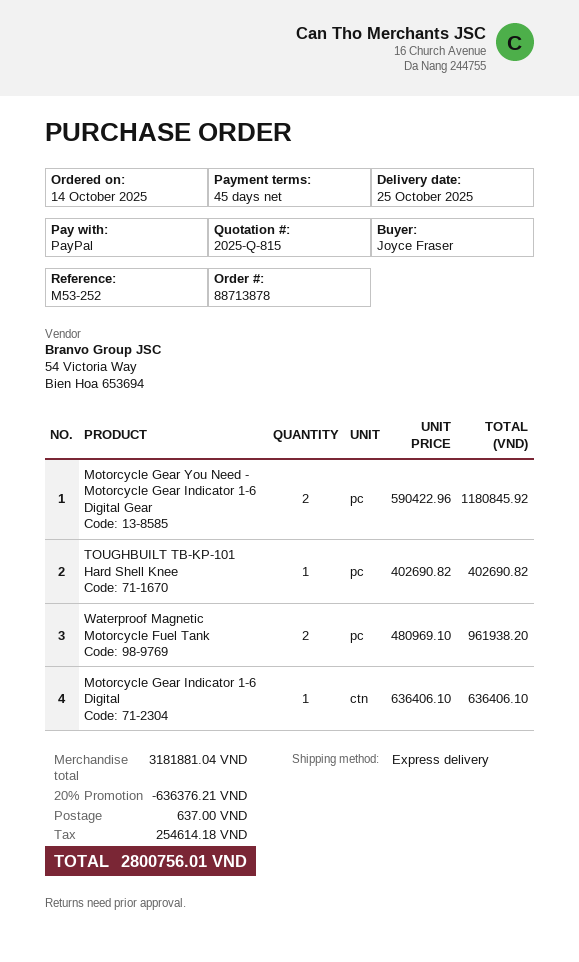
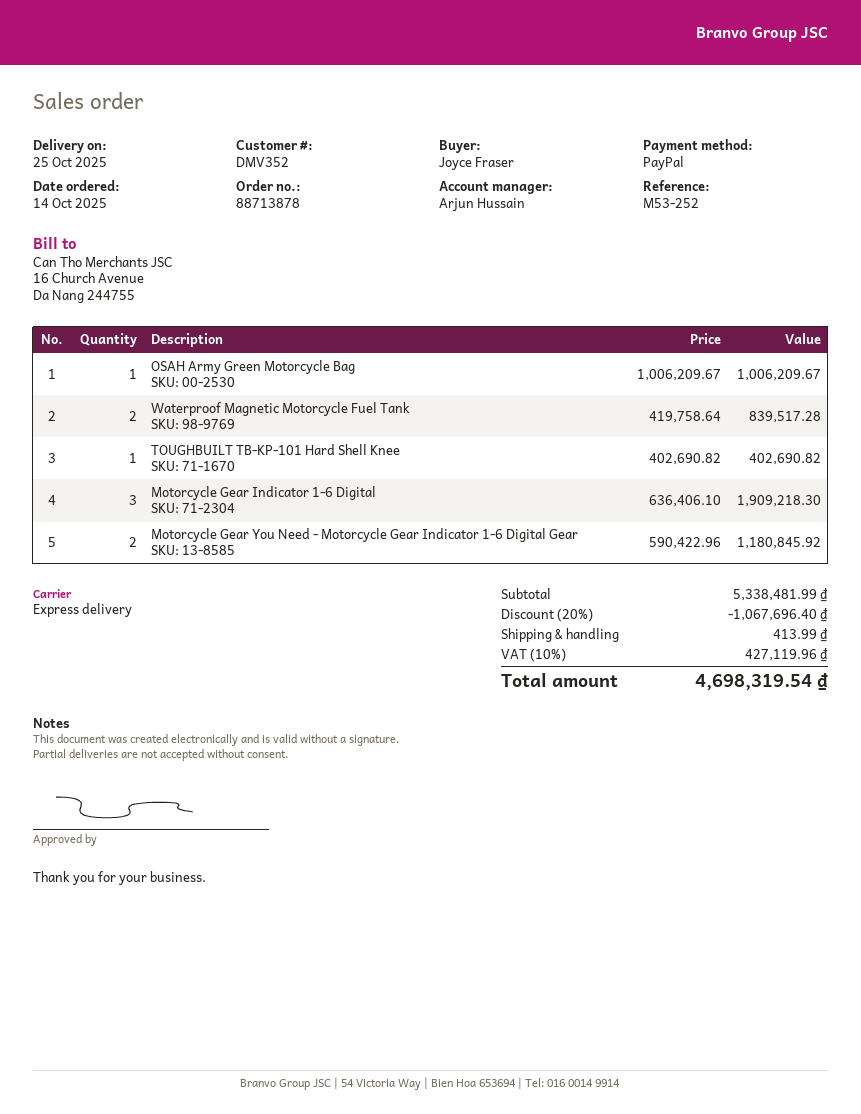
Waterproof Magnetic Motorcycle Fuel Tank: 2 x 480969.10 = 961938.20 -> 2 x 419758.64 = 839517.28
Motorcycle Gear Indicator 1-6 Digital: 1 x 636406.10 = 636406.10 -> 3 x 636406.10 = 1909218.30
OSAH Army Green Motorcycle Bag: none -> 1 x 1006209.67 = 1006209.67
subtotal: 3181881.04 -> 5338481.99
discount: 20% = 636376.21 -> 20% = 1067696.40
shipping: 637.00 -> 413.99
tax: 254614.18 -> 427119.96
total: 2800756.01 -> 4698319.54

